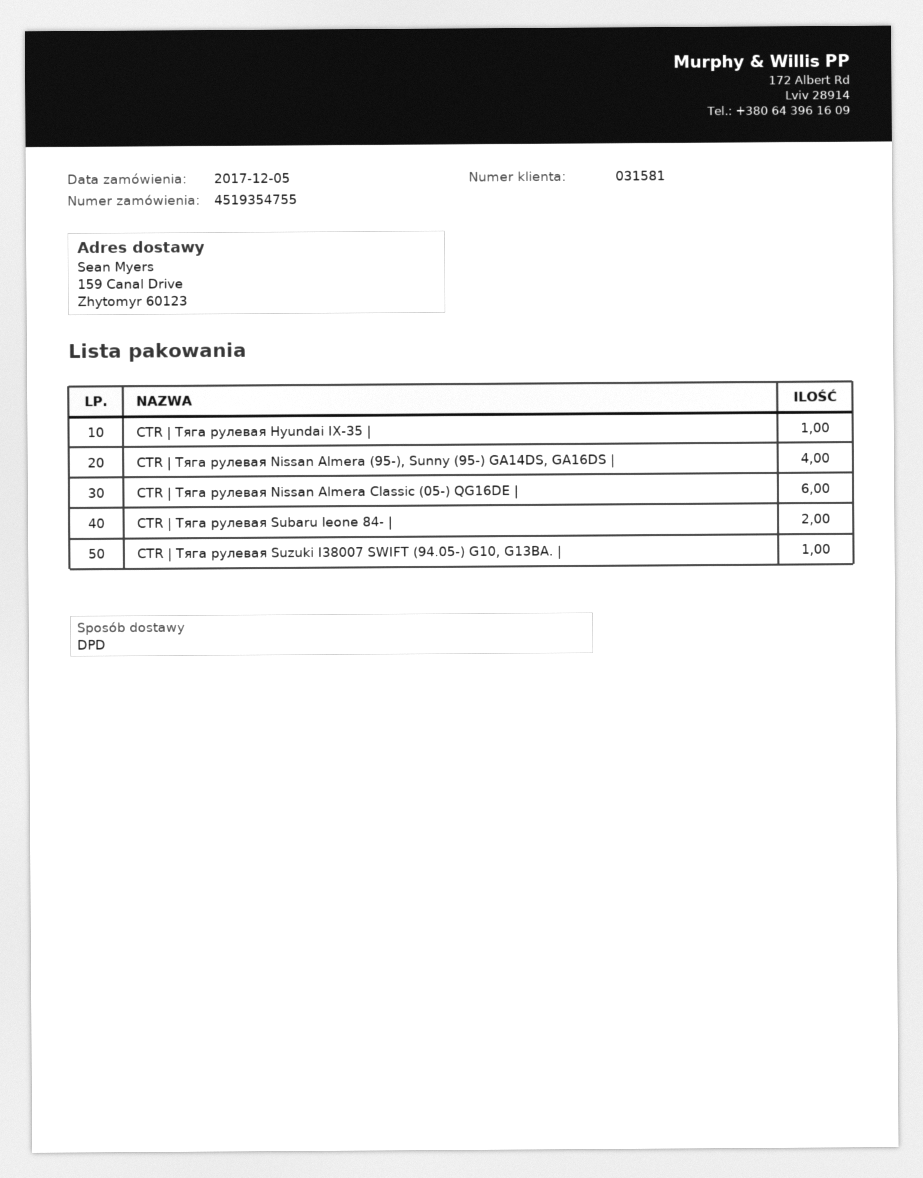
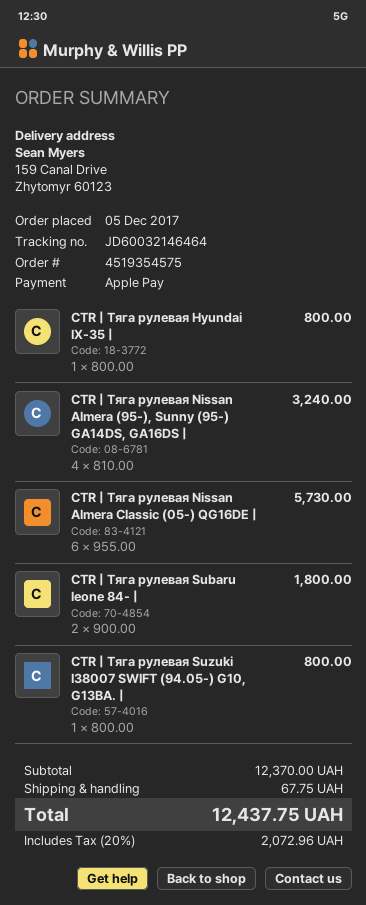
order number: 4519354755 -> 4519354575

